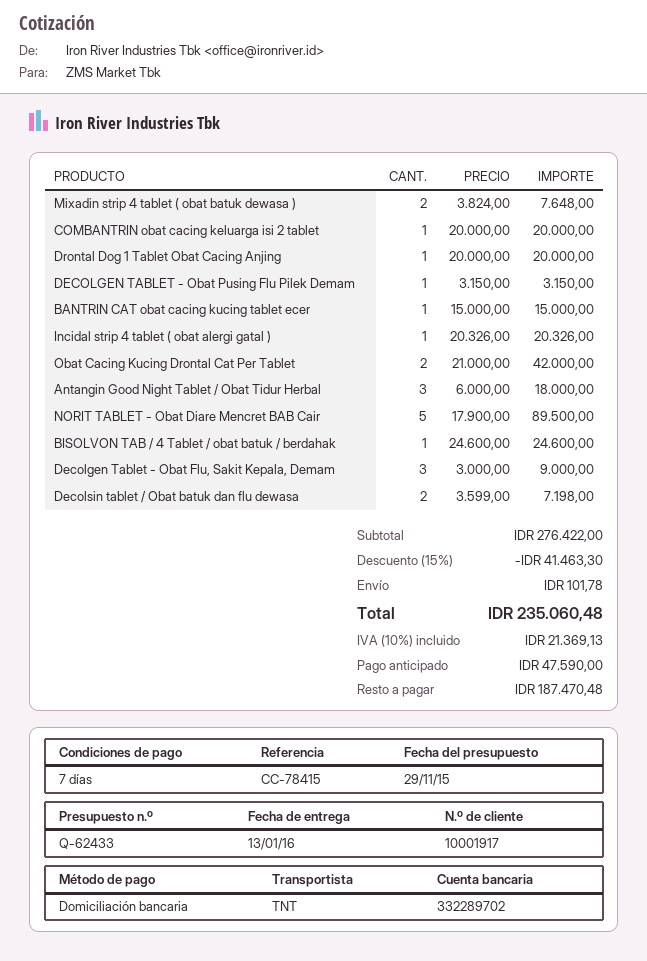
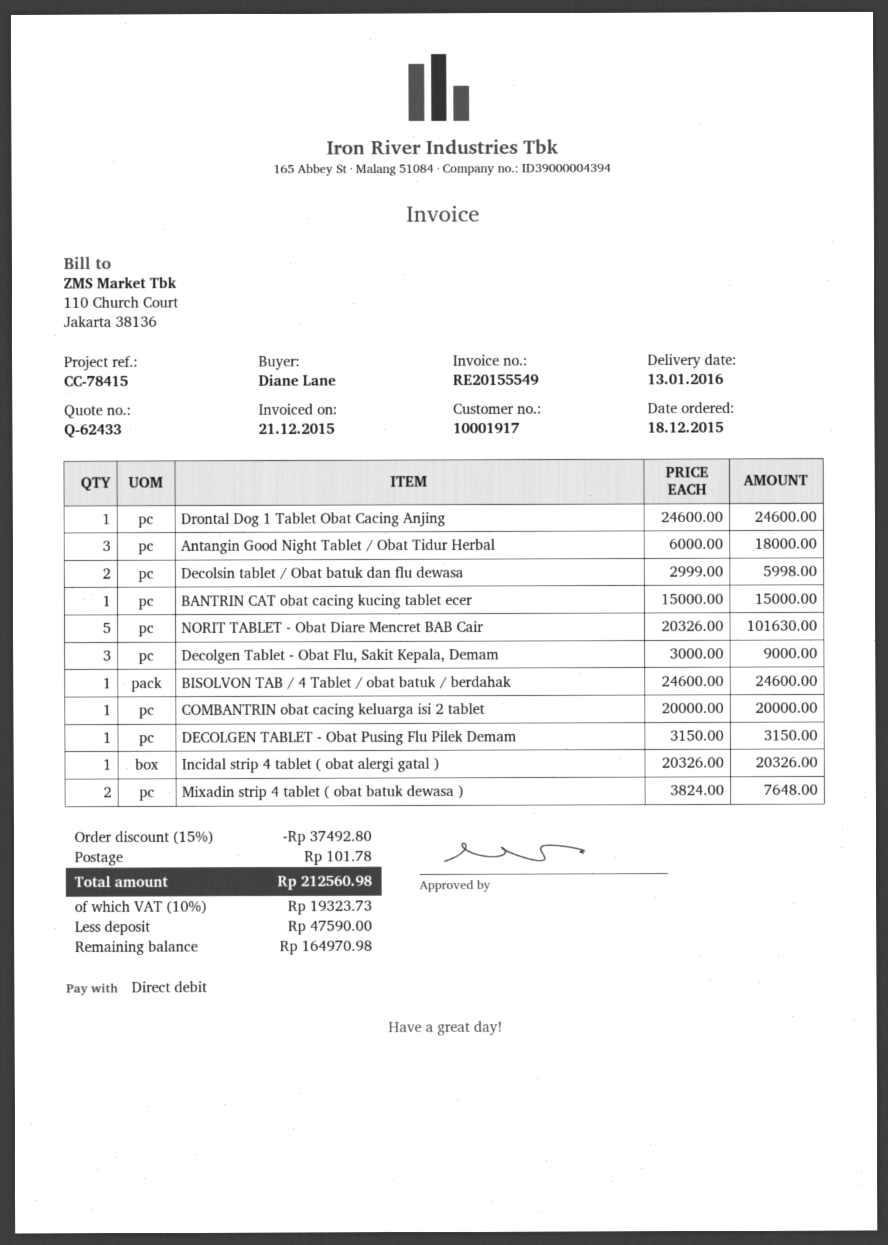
Drontal Dog 1 Tablet Obat Cacing Anjing: 1 x 20000.00 = 20000.00 -> 1 x 24600.00 = 24600.00
Obat Cacing Kucing Drontal Cat Per Tablet: 2 x 21000.00 = 42000.00 -> none
NORIT TABLET - Obat Diare Mencret BAB Cair: 5 x 17900.00 = 89500.00 -> 5 x 20326.00 = 101630.00
Decolsin tablet / Obat batuk dan flu dewasa: 2 x 3599.00 = 7198.00 -> 2 x 2999.00 = 5998.00
discount: 15% = 41463.30 -> 15% = 37492.80
tax: 10% = 21369.13 -> 10% = 19323.73
total: 235060.48 -> 212560.98
balance: 187470.48 -> 164970.98

